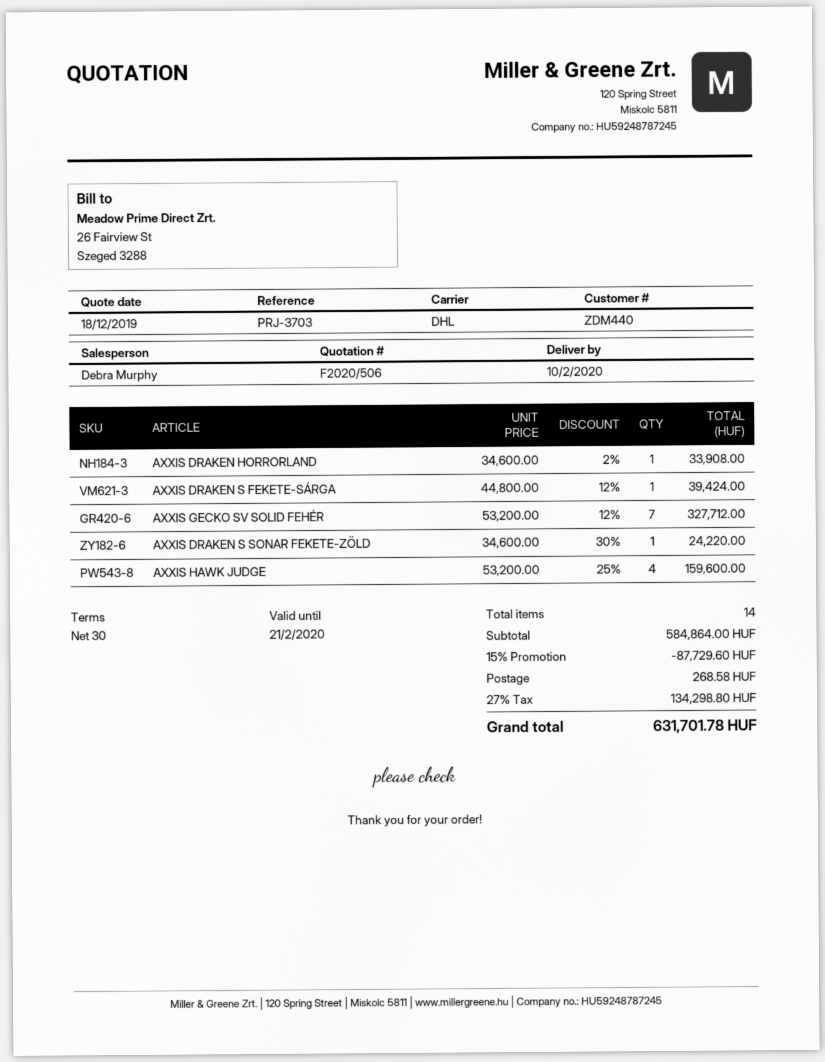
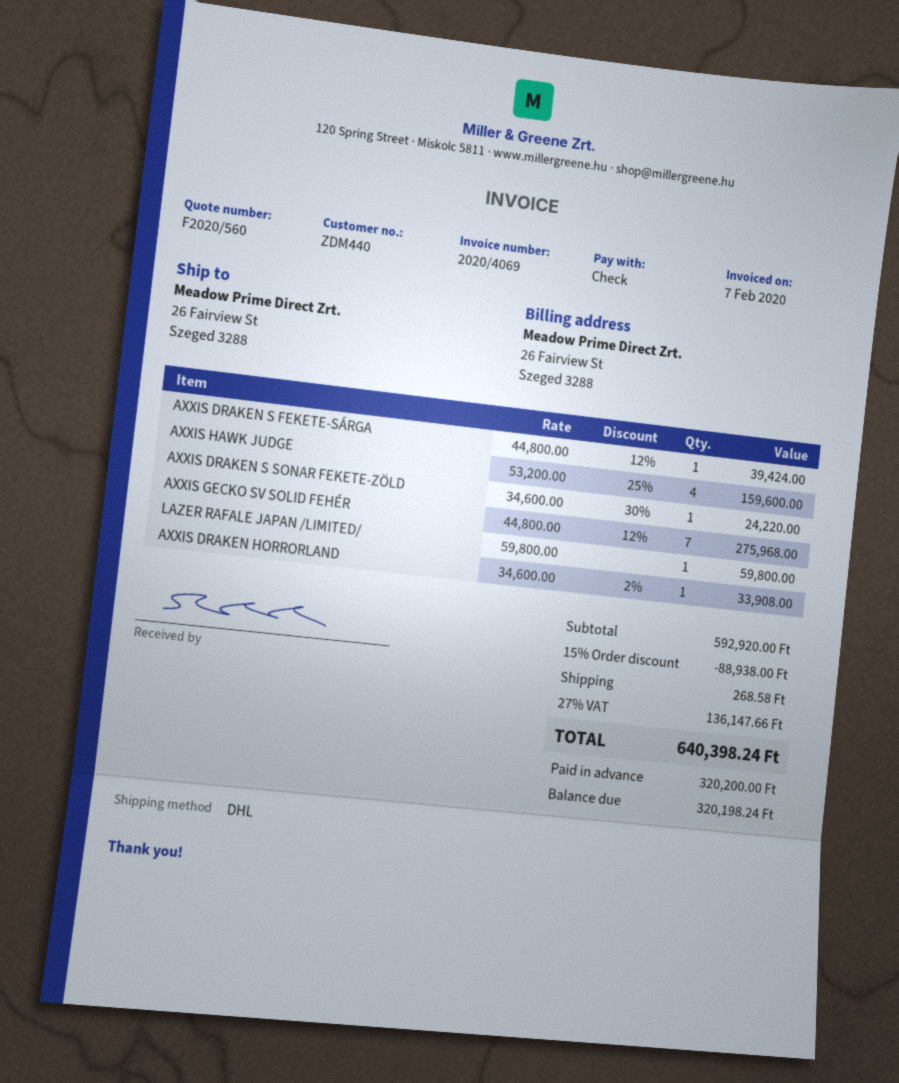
quote number: F2020/506 -> F2020/560
AXXIS GECKO SV SOLID FEHÉR: 7 x 53200.00 - 12% = 327712.00 -> 7 x 44800.00 - 12% = 275968.00
LAZER RAFALE JAPAN /LIMITED/: none -> 1 x 59800.00 = 59800.00
subtotal: 584864.00 -> 592920.00
discount: 15% = 87729.60 -> 15% = 88938.00
tax: 27% = 134298.80 -> 27% = 136147.66
total: 631701.78 -> 640398.24

